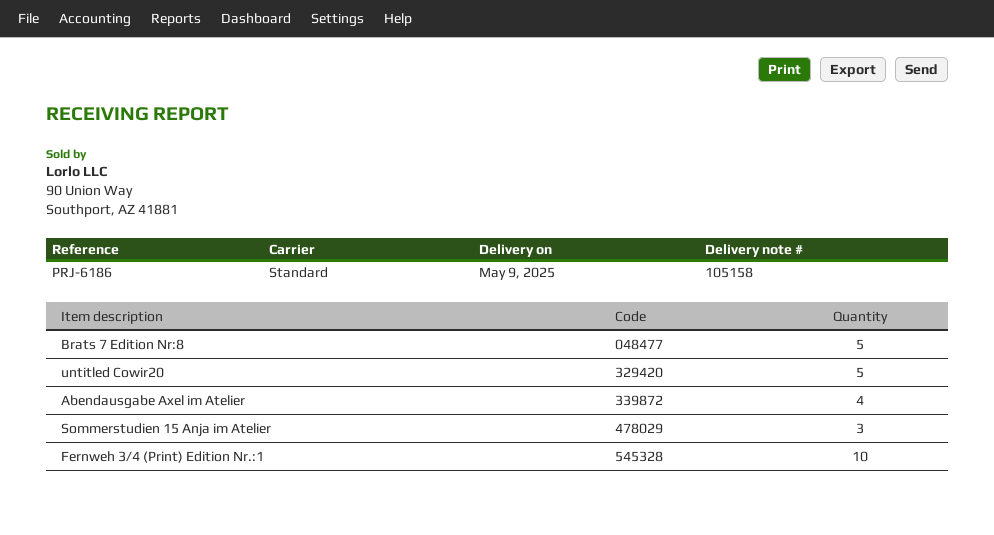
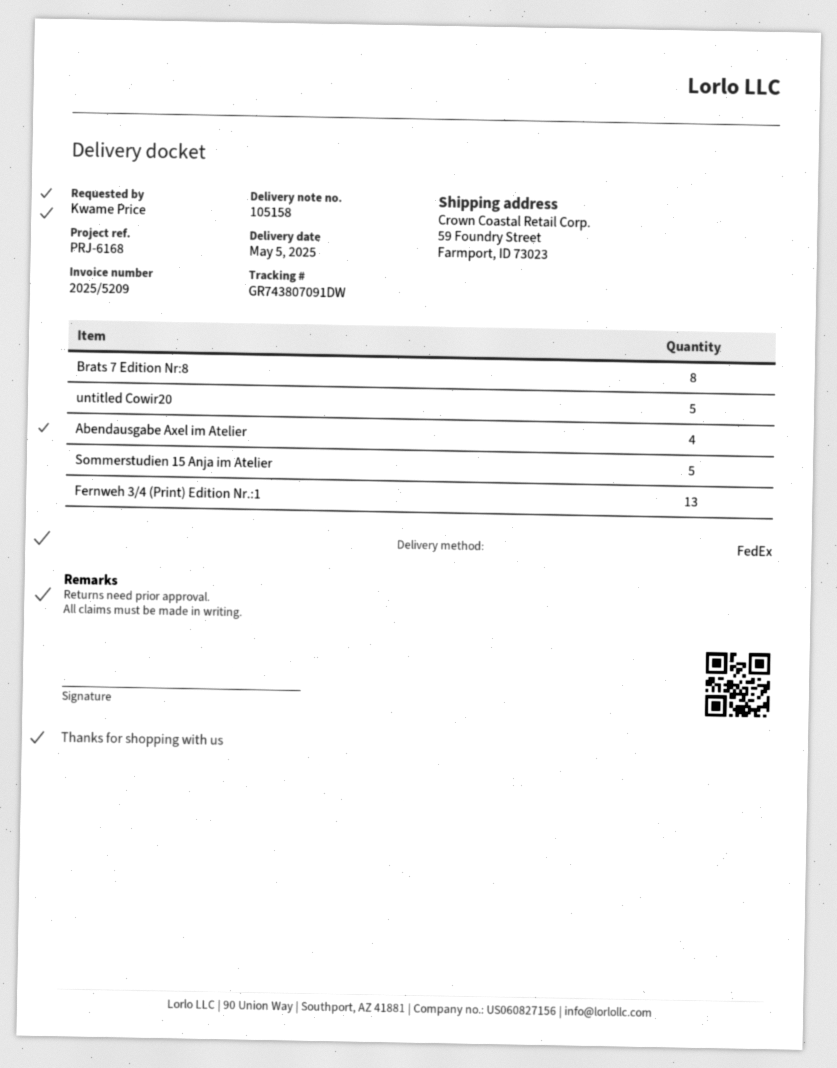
delivery date: 2025-05-09 -> 2025-05-05
reference: PRJ-6186 -> PRJ-6168
shipping method: standard -> FedEx
Brats 7 Edition Nr:8: 5 -> 8
Sommerstudien 15 Anja im Atelier: 3 -> 5
Fernweh 3/4 (Print) Edition Nr.:1: 10 -> 13

